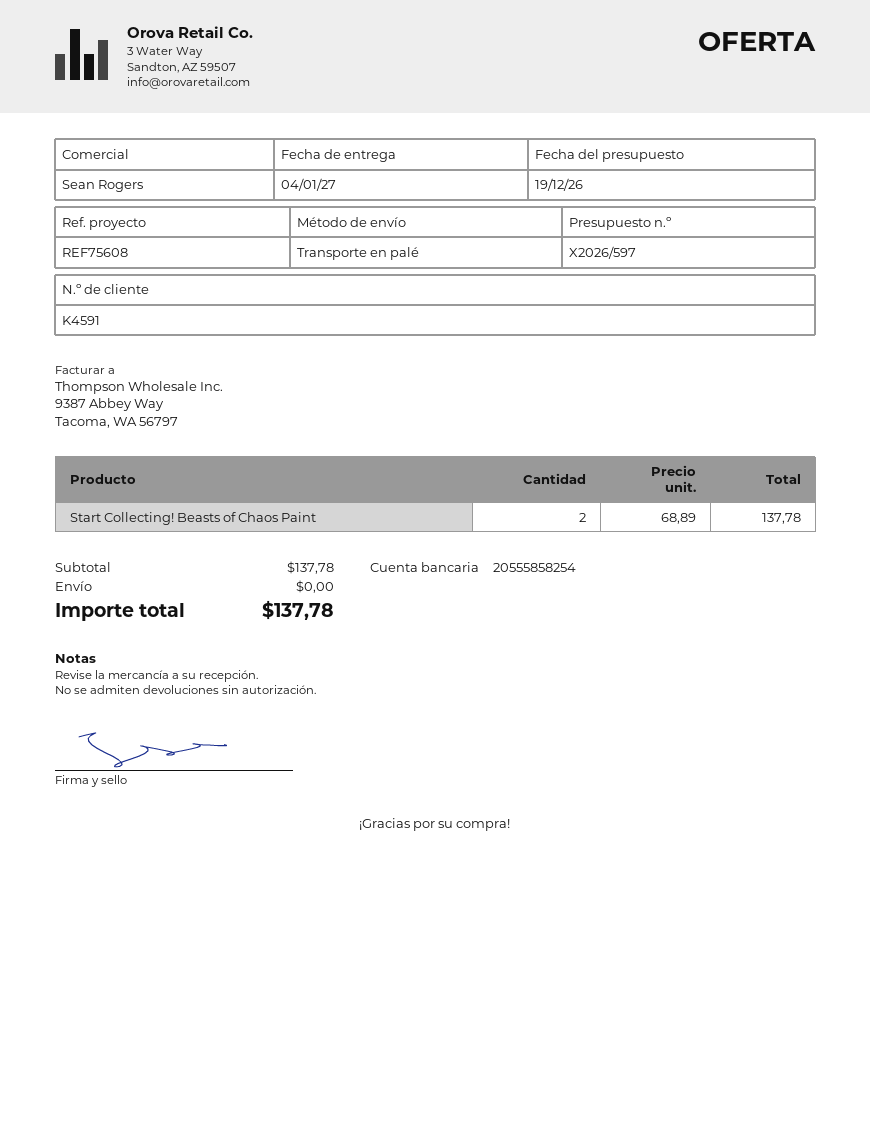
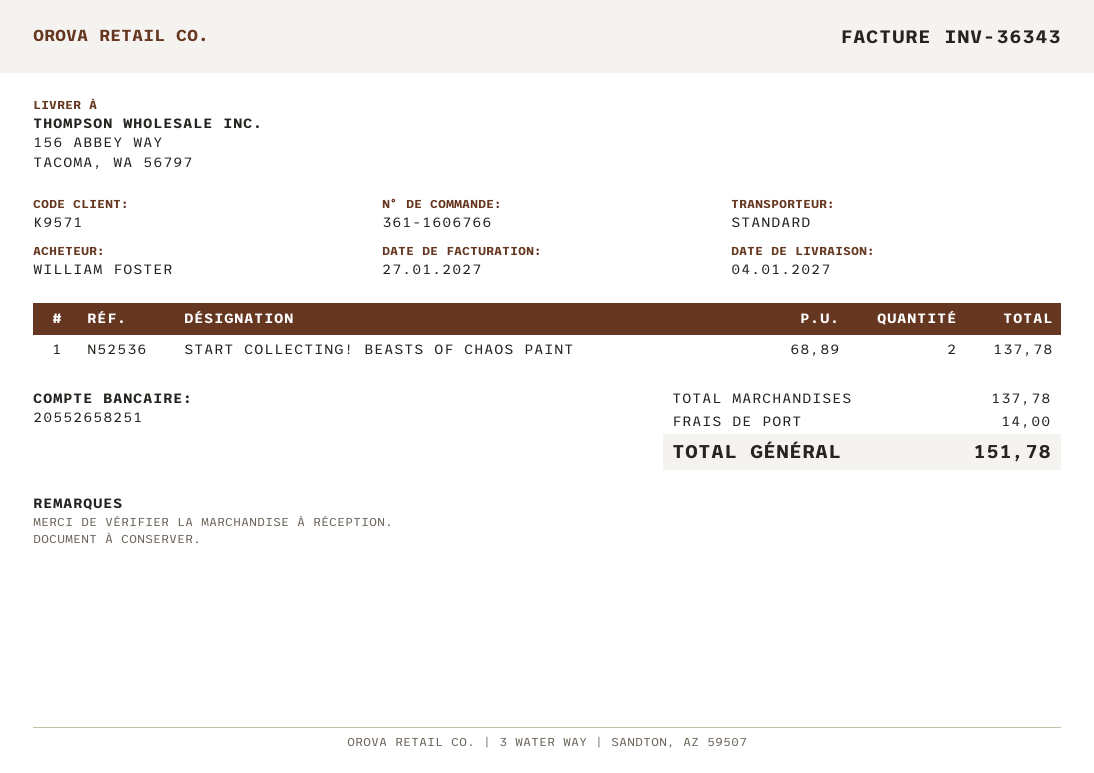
customer number: K4591 -> K9571
bank account: 20555858254 -> 20552658251
shipping method: pallet freight -> standard
shipping: 0.00 -> 14.00
total: 137.78 -> 151.78

